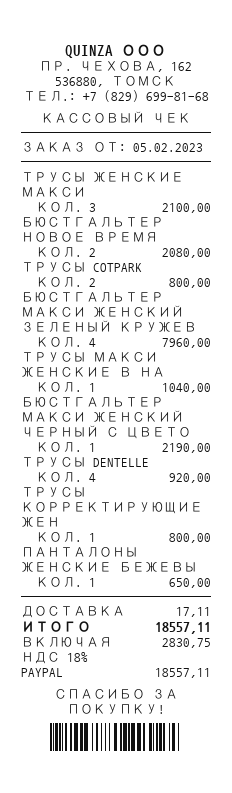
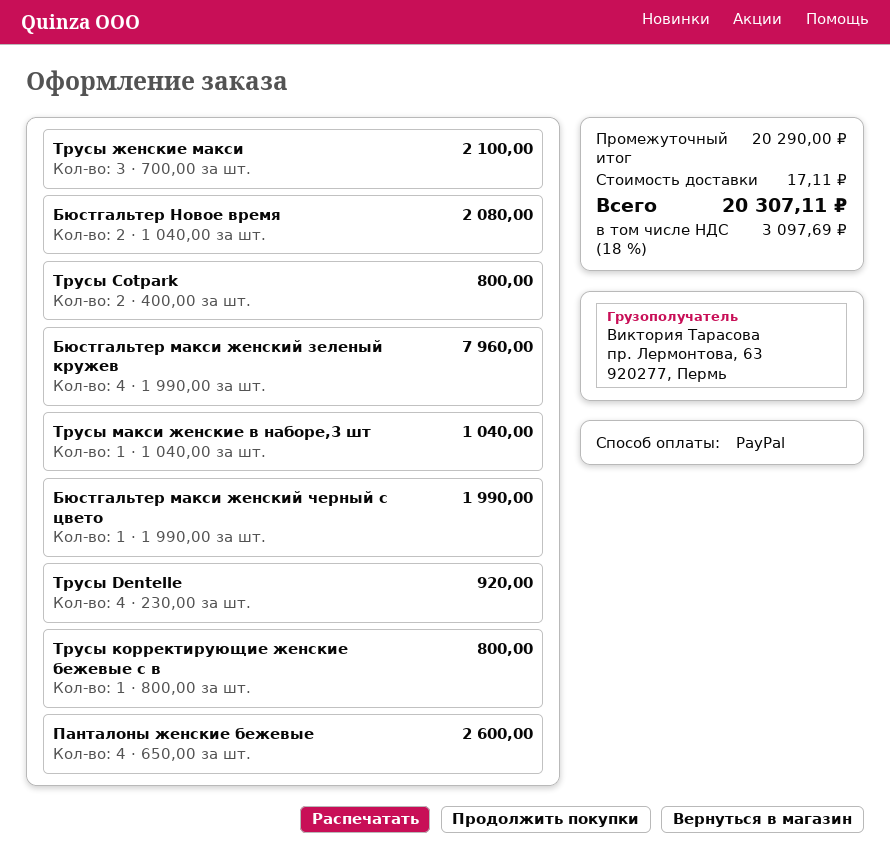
БЮСТГАЛЬТЕР МАКСИ ЖЕНСКИЙ ЧЕРНЫЙ С ЦВЕТО: 1 for 2190.00 -> 1 for 1990.00
ПАНТАЛОНЫ ЖЕНСКИЕ БЕЖЕВЫ: 1 for 650.00 -> 4 for 2600.00
tax: 18% = 2830.75 -> 18% = 3097.69
total: 18557.11 -> 20307.11

